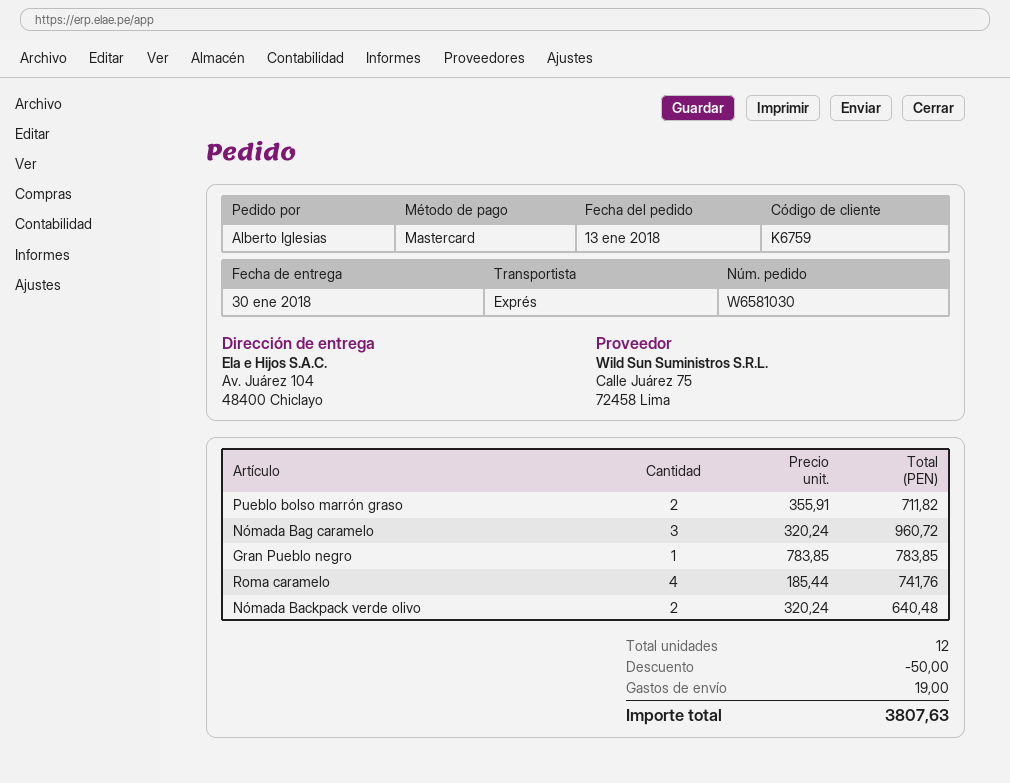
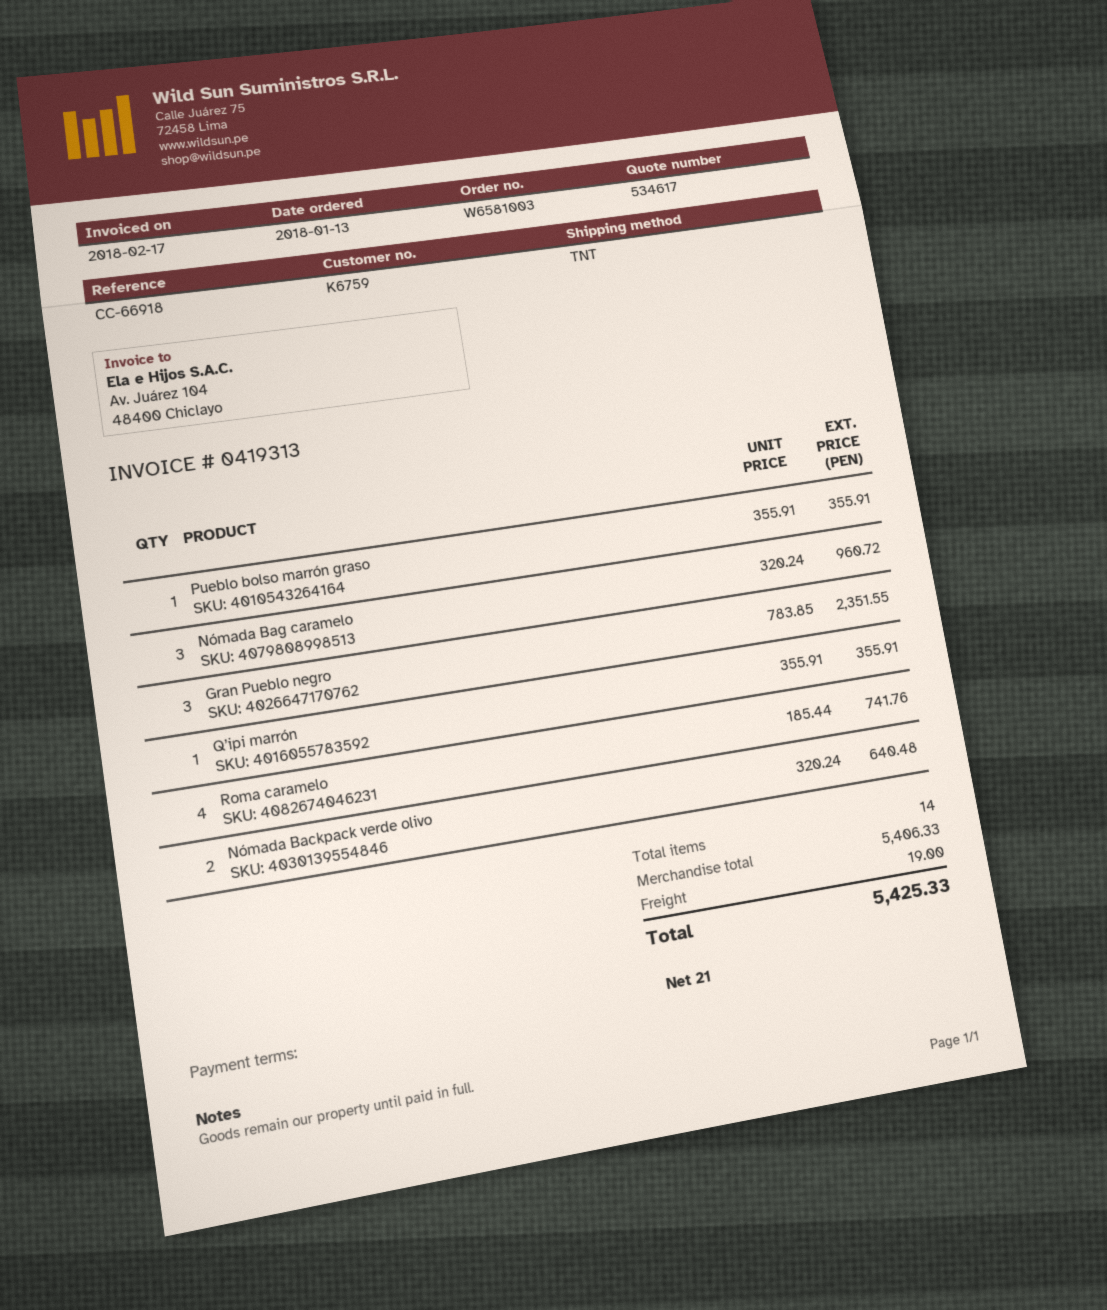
order number: W6581030 -> W6581003
shipping method: express -> TNT
Pueblo bolso marrón graso: 2 x 355.91 = 711.82 -> 1 x 355.91 = 355.91
Gran Pueblo negro: 1 x 783.85 = 783.85 -> 3 x 783.85 = 2351.55
Q’ipi marrón: none -> 1 x 355.91 = 355.91
total quantity: 12 -> 14
discount: 50.00 -> none
total: 3807.63 -> 5425.33

